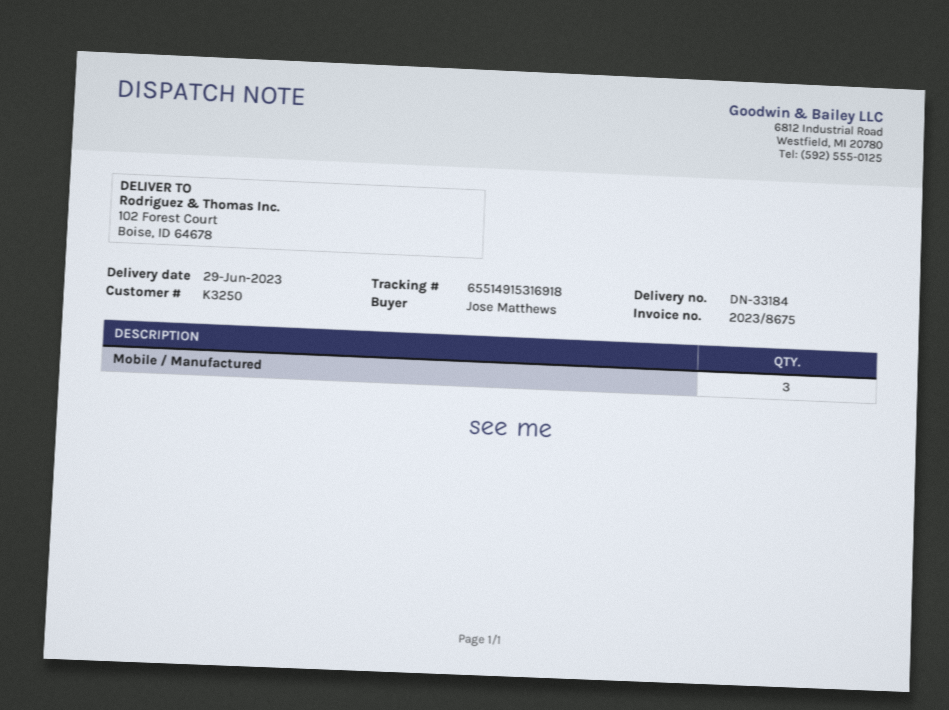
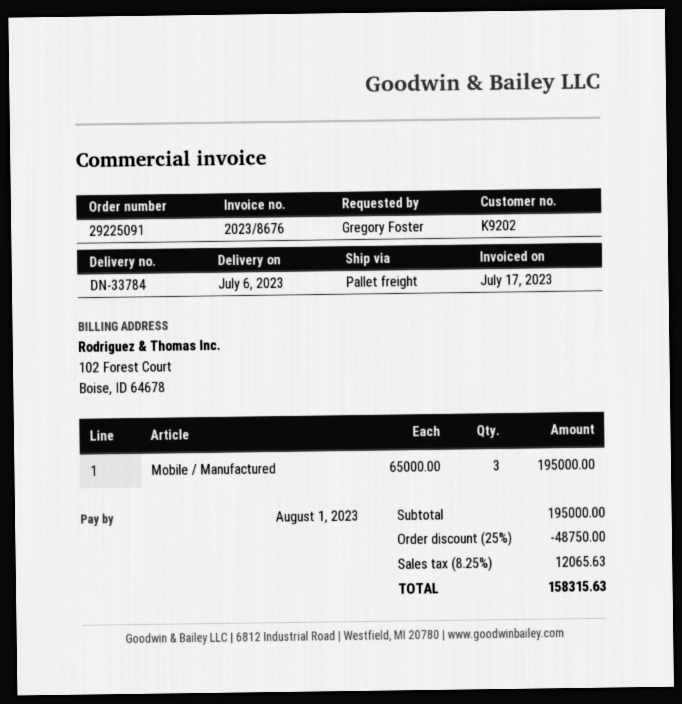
delivery note number: DN-33184 -> DN-33784
delivery date: 2023-06-29 -> 2023-07-06
invoice number: 2023/8675 -> 2023/8676
customer number: K3250 -> K9202
ordered by: Jose Matthews -> Gregory Foster

